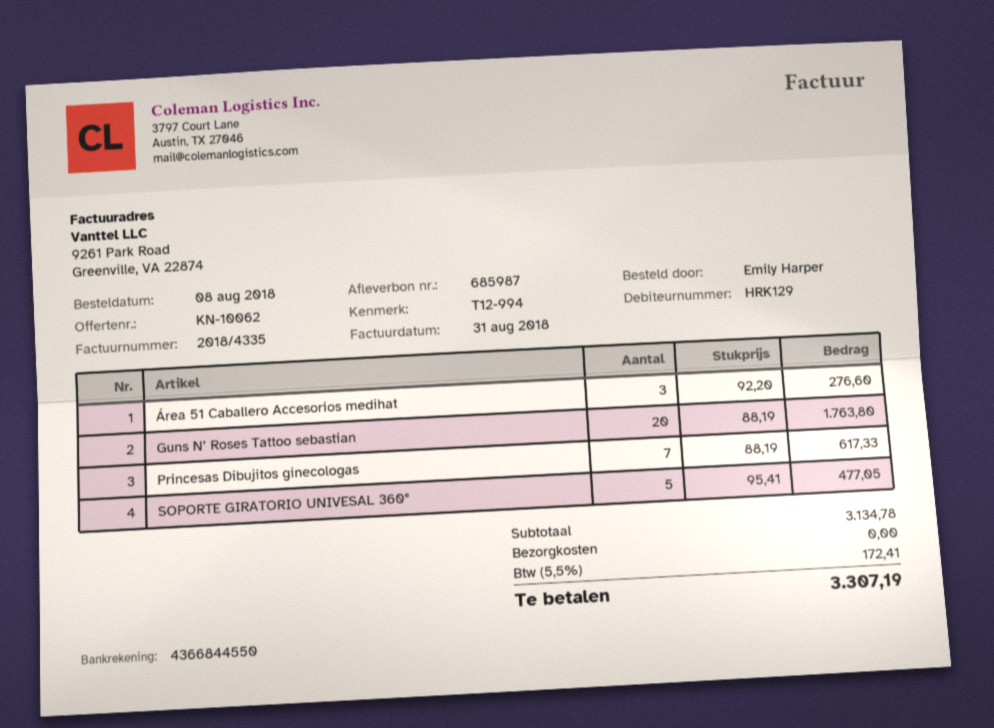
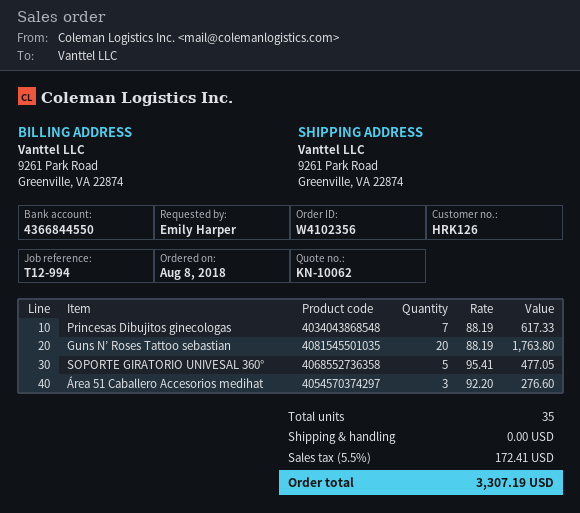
customer number: HRK129 -> HRK126

